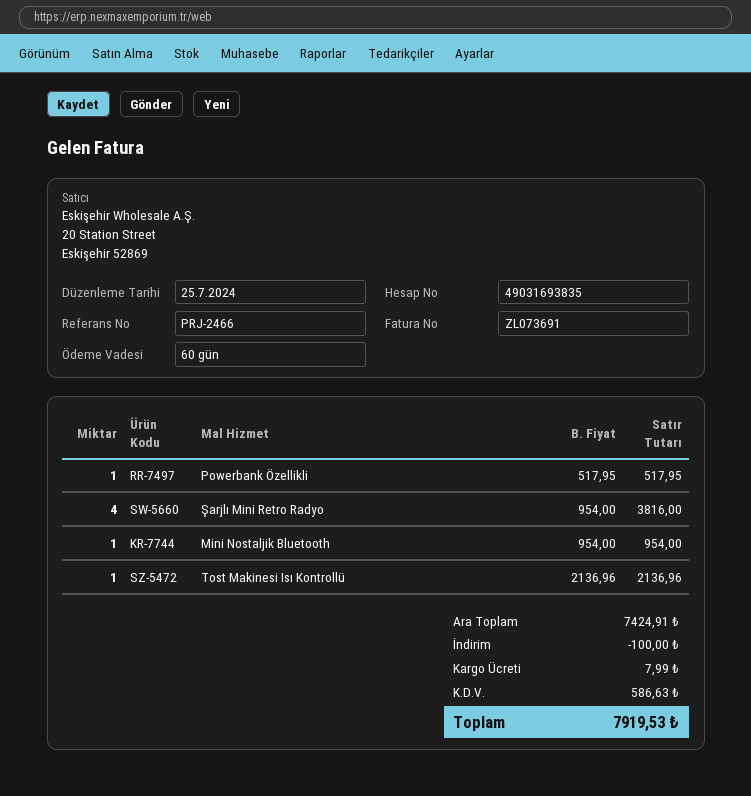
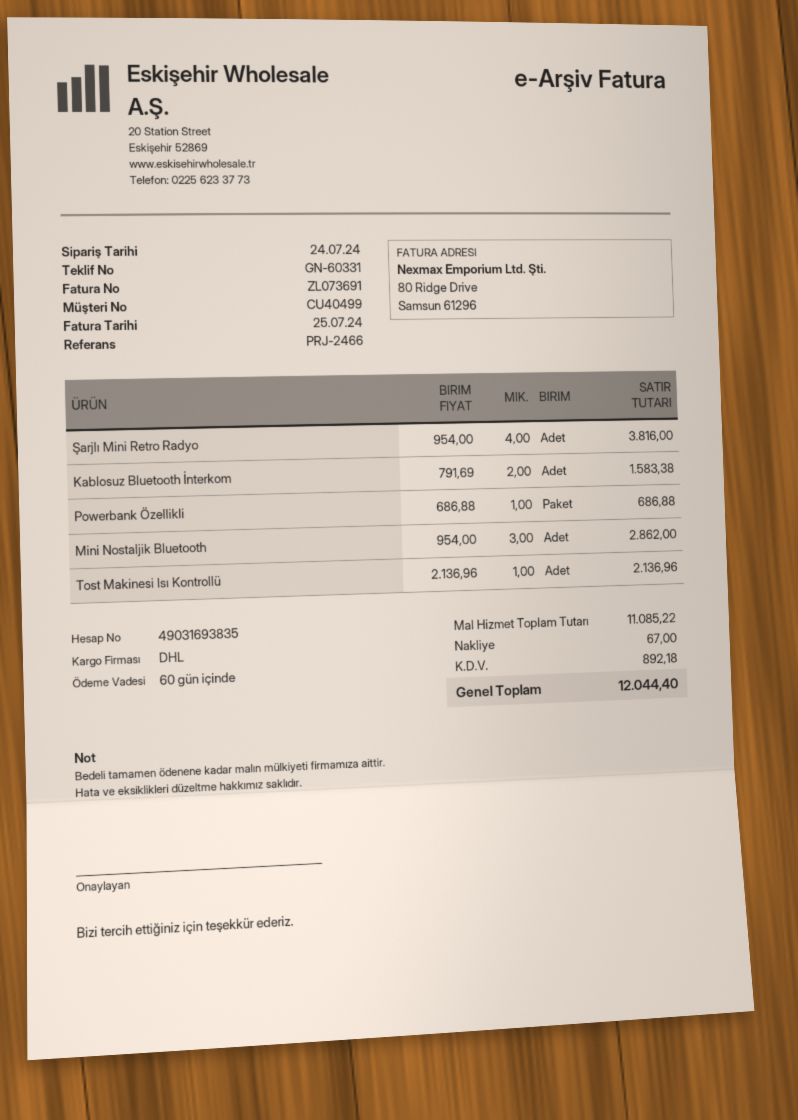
Powerbank Özellikli: 1 x 517.95 = 517.95 -> 1 x 686.88 = 686.88
Mini Nostaljik Bluetooth: 1 x 954.00 = 954.00 -> 3 x 954.00 = 2862.00
Kablosuz Bluetooth İnterkom: none -> 2 x 791.69 = 1583.38
subtotal: 7424.91 -> 11085.22
discount: 100.00 -> none
shipping: 7.99 -> 67.00
tax: 586.63 -> 892.18
total: 7919.53 -> 12044.40

